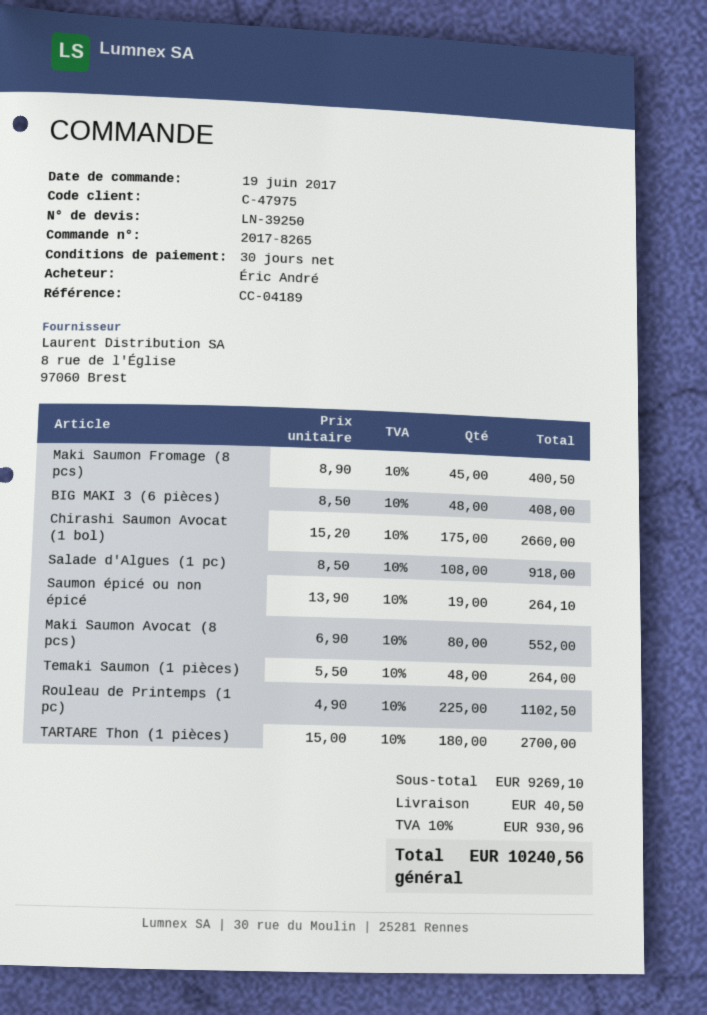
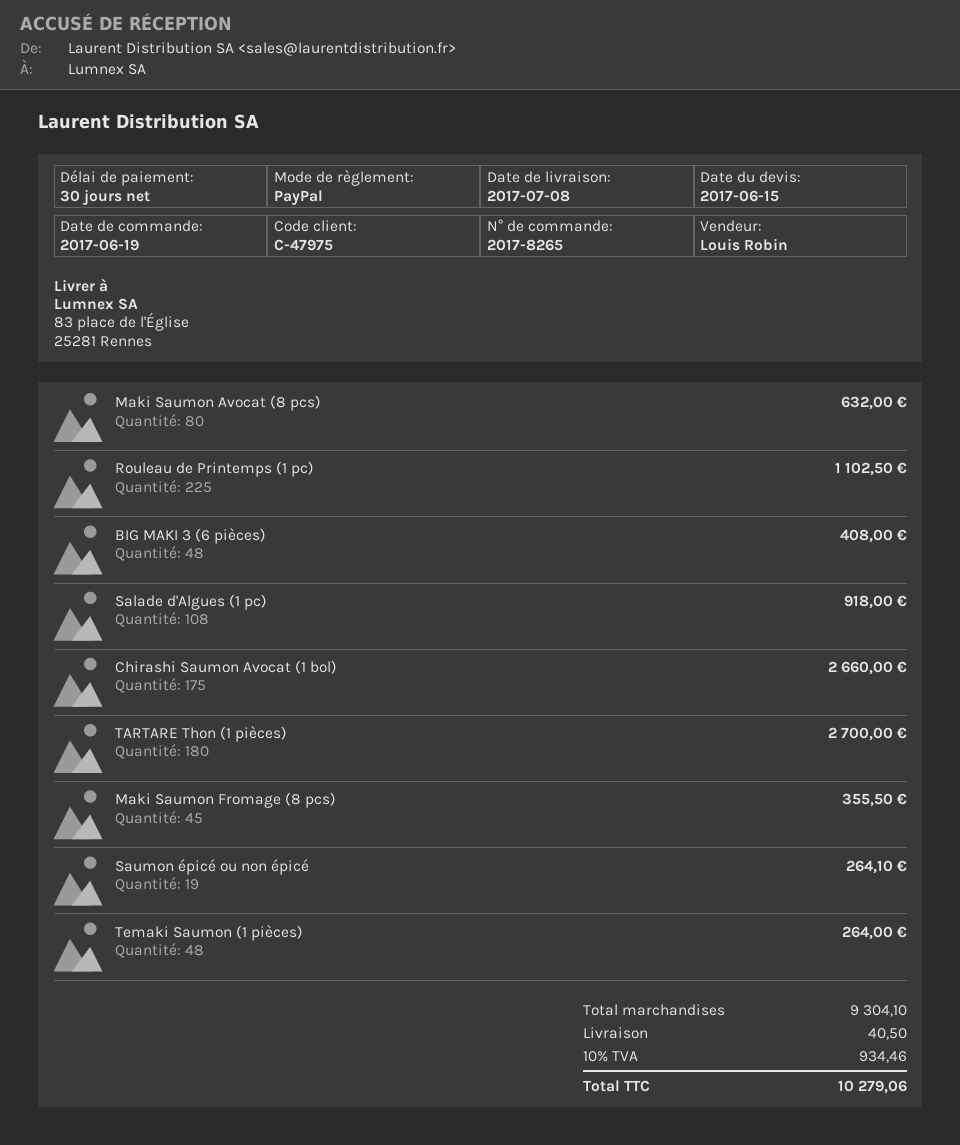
Maki Saumon Fromage (8 pcs): 45 for 400.50 -> 45 for 355.50
Maki Saumon Avocat (8 pcs): 80 for 552.00 -> 80 for 632.00
subtotal: 9269.10 -> 9304.10
tax: 10% = 930.96 -> 10% = 934.46
total: 10240.56 -> 10279.06

